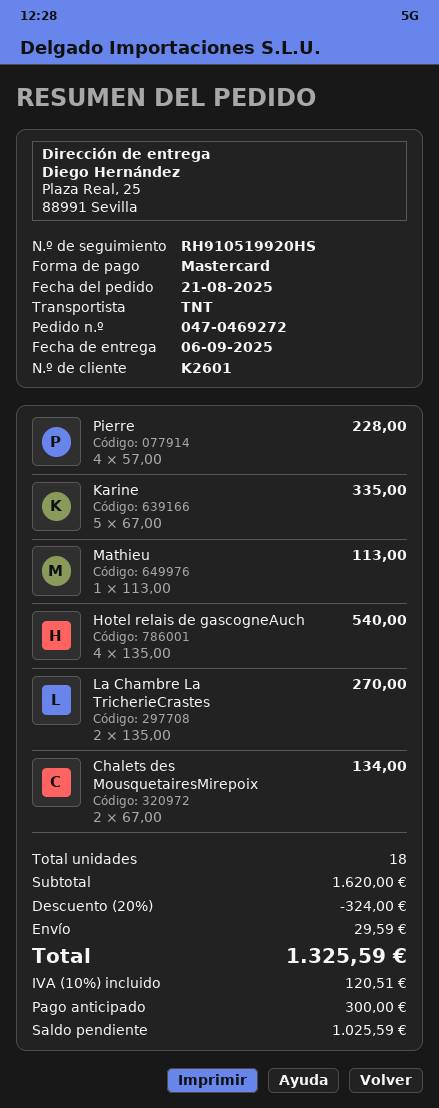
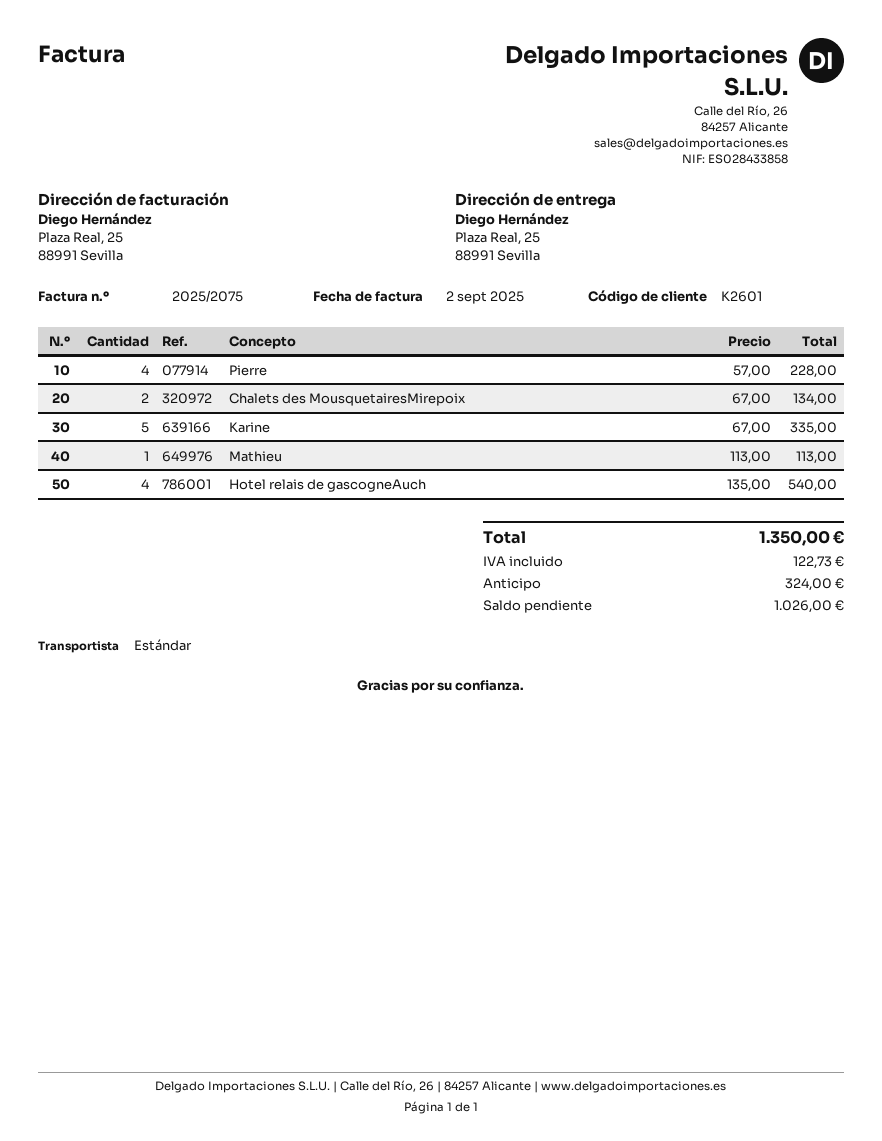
shipping method: TNT -> standard
La Chambre La TricherieCrastes: 2 x 135.00 = 270.00 -> none
discount: 20% = 324.00 -> none
shipping: 29.59 -> none
tax: 120.51 -> 122.73
total: 1325.59 -> 1350.00
deposit: 300.00 -> 324.00
balance: 1025.59 -> 1026.00

